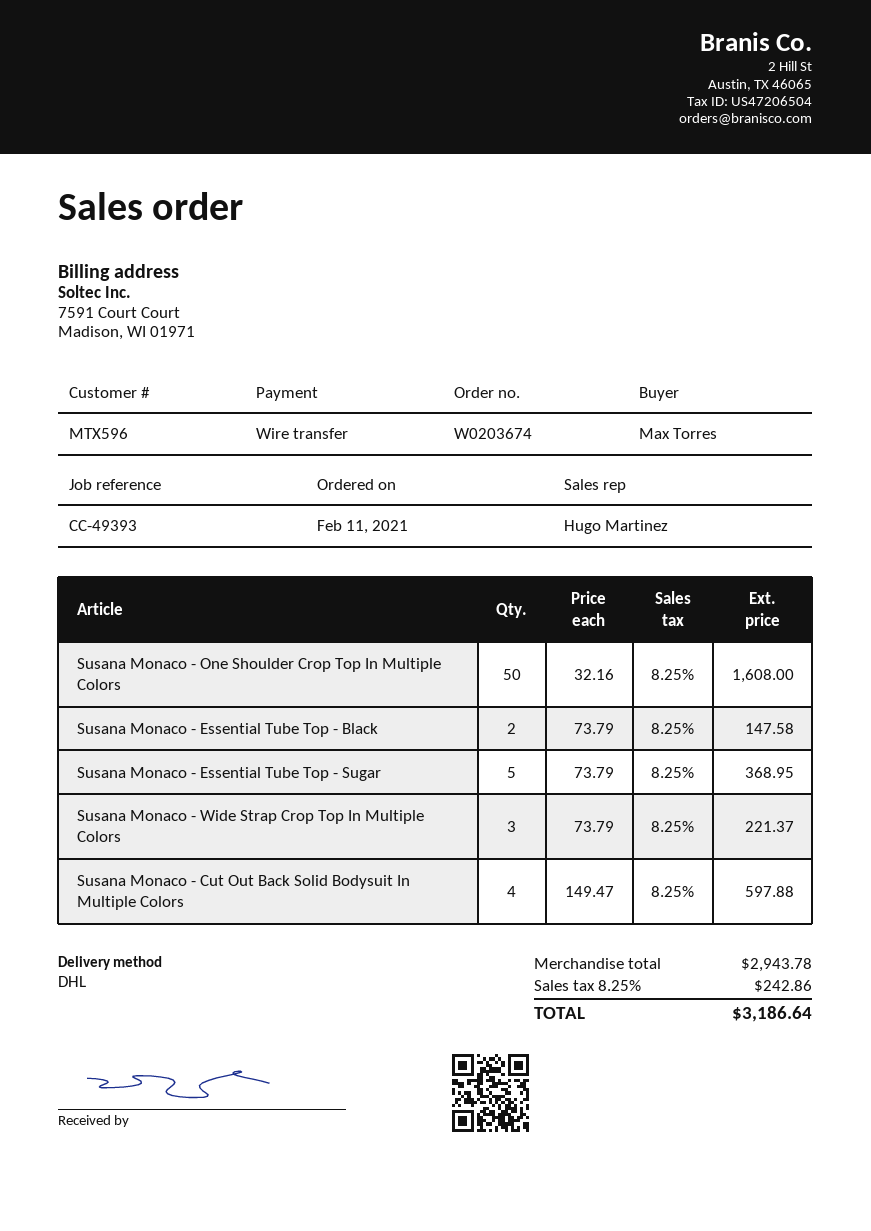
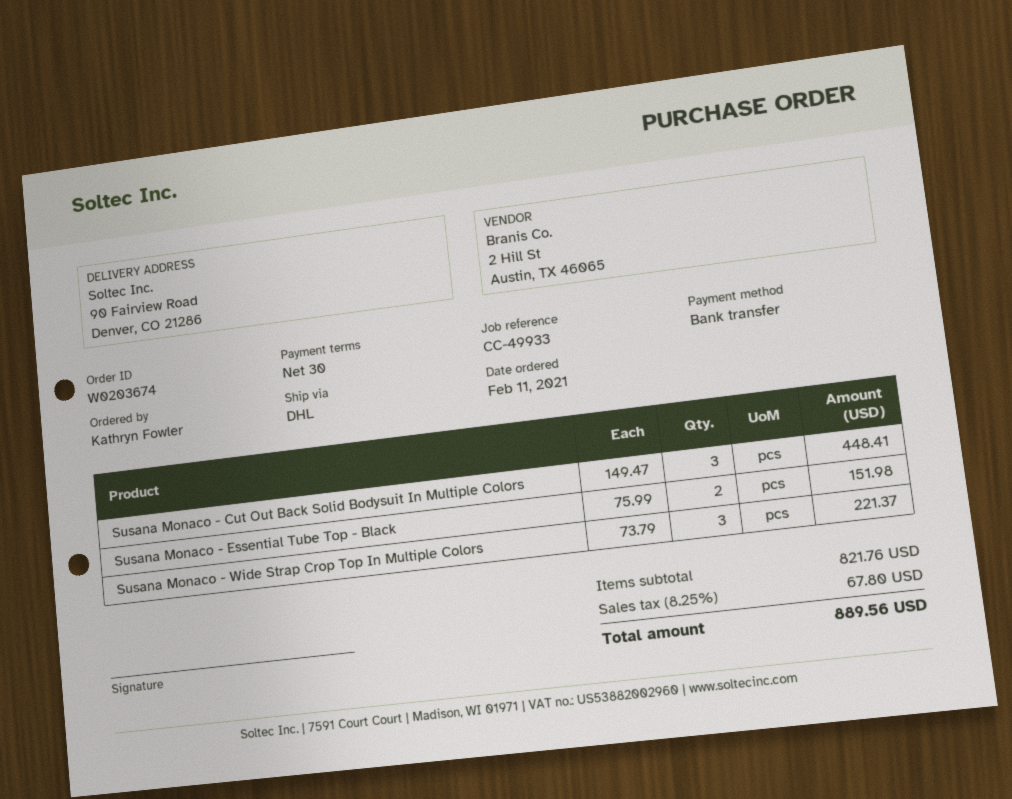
reference: CC-49393 -> CC-49933
ordered by: Max Torres -> Kathryn Fowler
Susana Monaco - One Shoulder Crop Top In Multiple Colors: 50 x 32.16 = 1608.00 -> none
Susana Monaco - Essential Tube Top - Black: 2 x 73.79 = 147.58 -> 2 x 75.99 = 151.98
Susana Monaco - Essential Tube Top - Sugar: 5 x 73.79 = 368.95 -> none
Susana Monaco - Cut Out Back Solid Bodysuit In Multiple Colors: 4 x 149.47 = 597.88 -> 3 x 149.47 = 448.41
subtotal: 2943.78 -> 821.76
tax: 8.25% = 242.86 -> 8.25% = 67.80
total: 3186.64 -> 889.56

